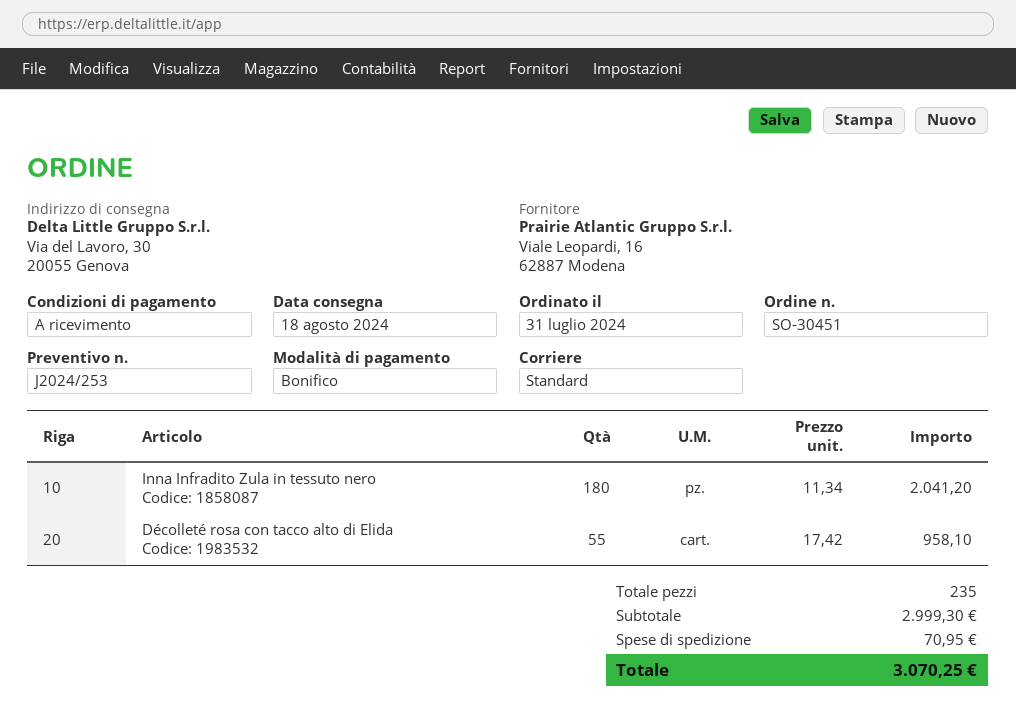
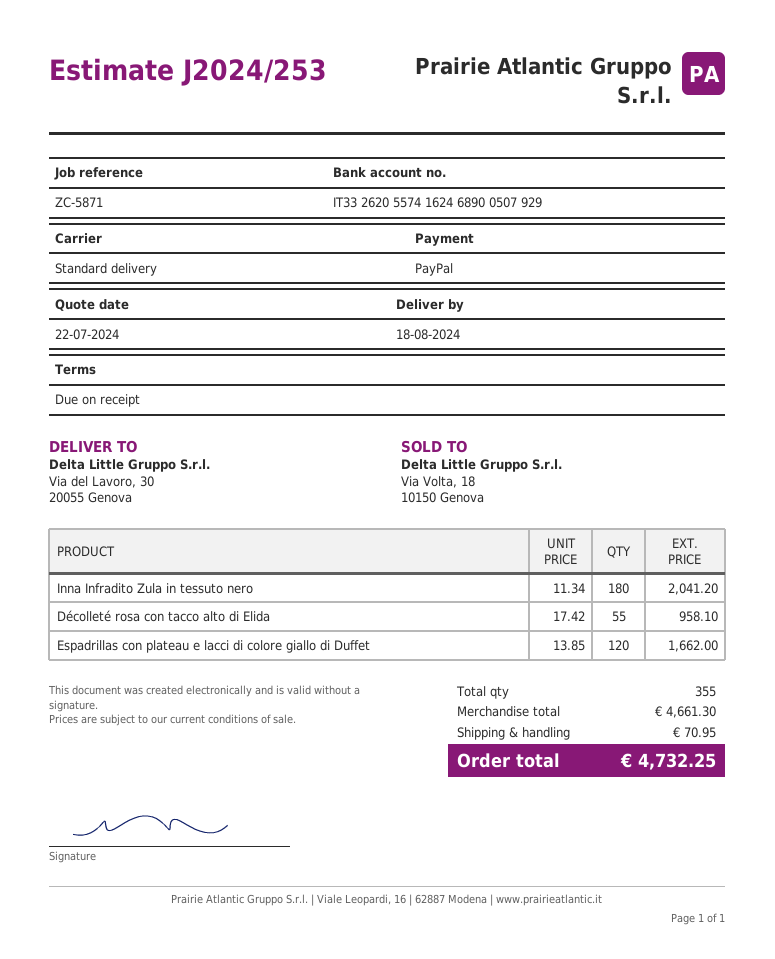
payment method: bank transfer -> PayPal
Espadrillas con plateau e lacci di colore giallo di Duffet: none -> 120 x 13.85 = 1662.00
total quantity: 235 -> 355
subtotal: 2999.30 -> 4661.30
total: 3070.25 -> 4732.25

